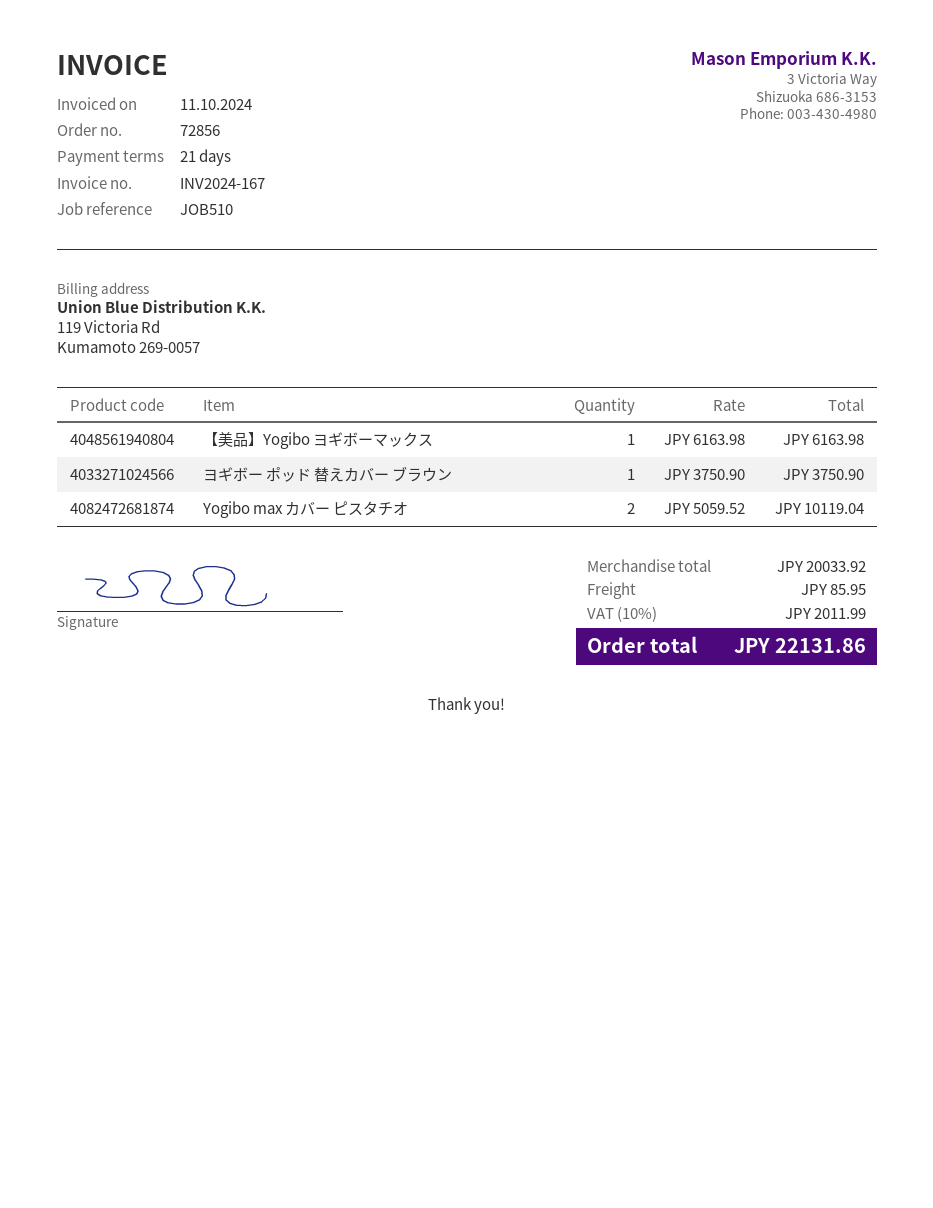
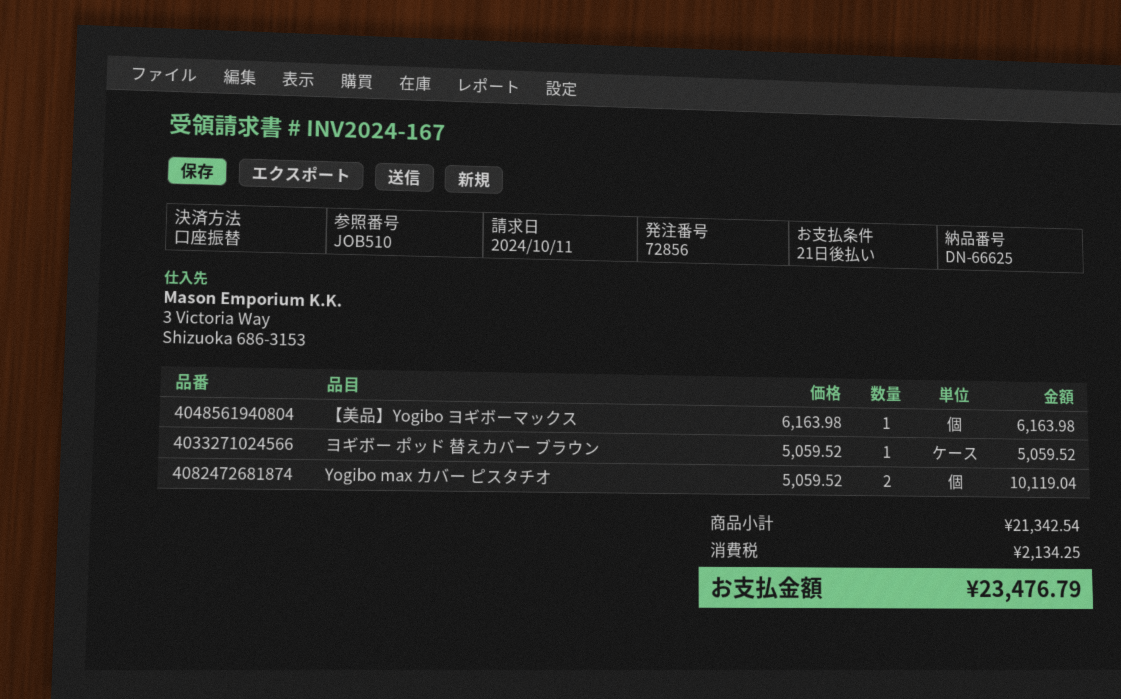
ヨギボー ポッド 替えカバー ブラウン: 1 x 3750.90 = 3750.90 -> 1 x 5059.52 = 5059.52
subtotal: 20033.92 -> 21342.54
shipping: 85.95 -> none
tax: 2011.99 -> 2134.25
total: 22131.86 -> 23476.79

